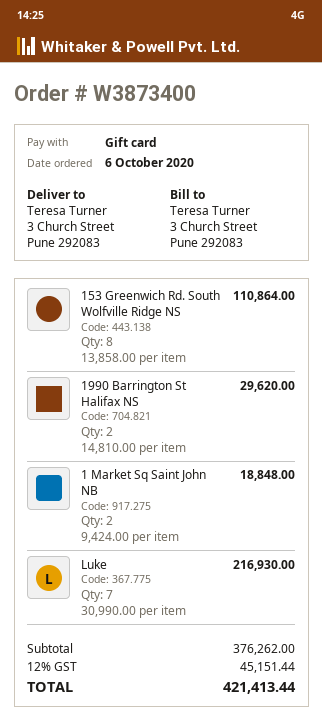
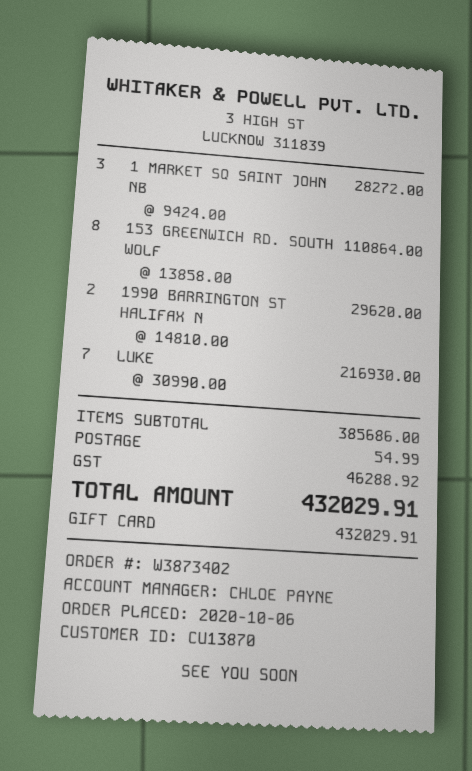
order number: W3873400 -> W3873402
1 Market Sq Saint John NB: 2 x 9424.00 = 18848.00 -> 3 x 9424.00 = 28272.00
subtotal: 376262.00 -> 385686.00
shipping: none -> 54.99
tax: 45151.44 -> 46288.92
total: 421413.44 -> 432029.91

